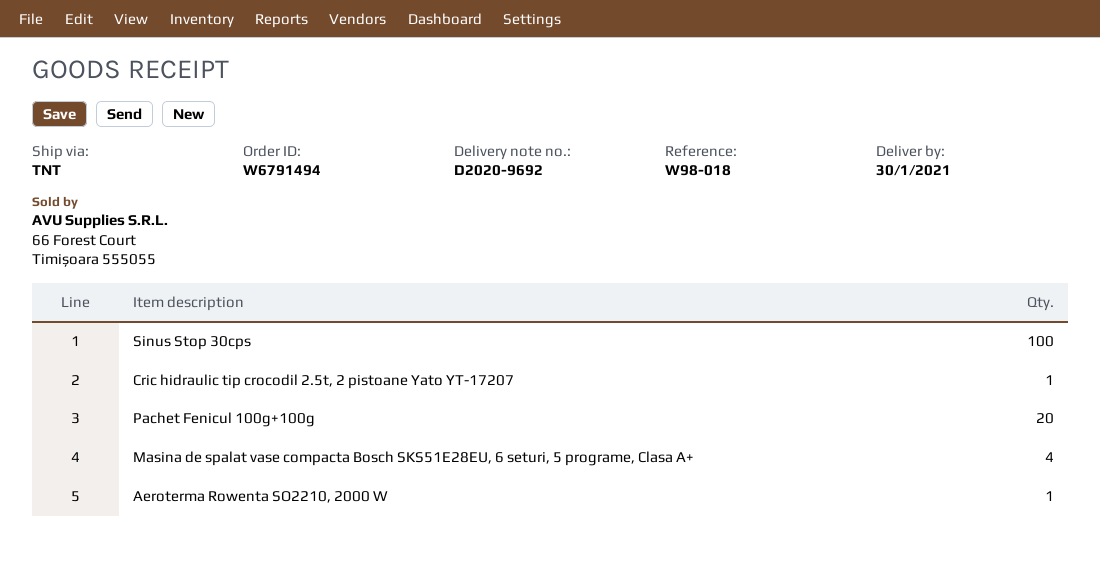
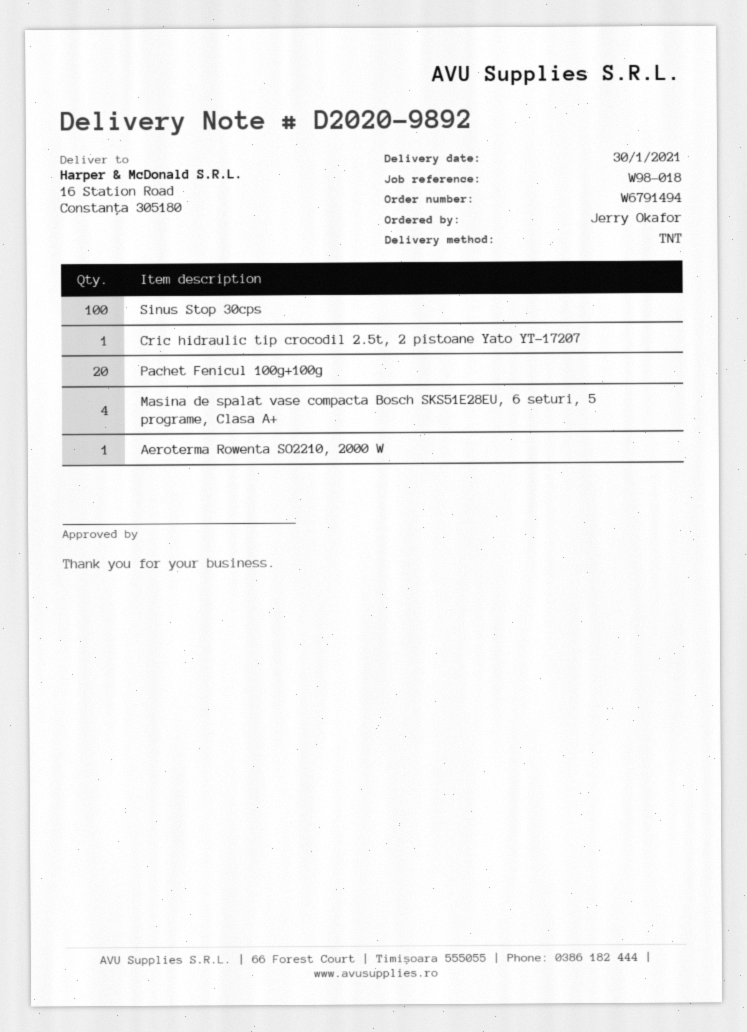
delivery note number: D2020-9692 -> D2020-9892

